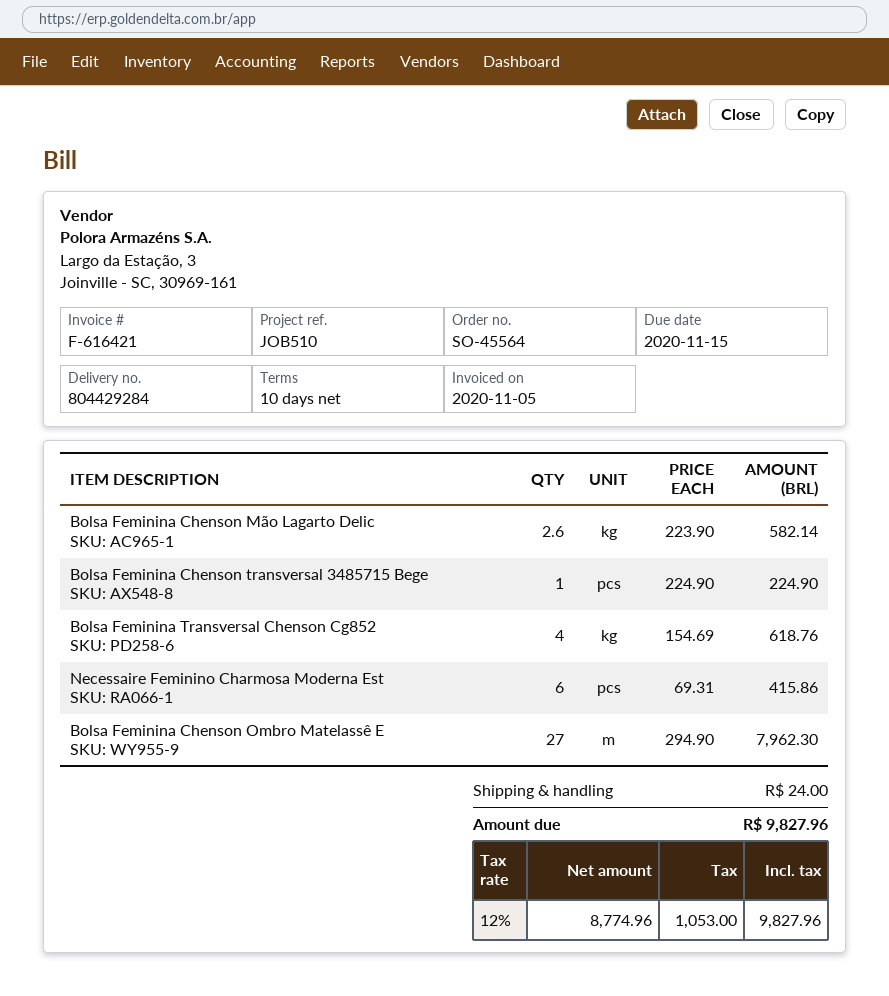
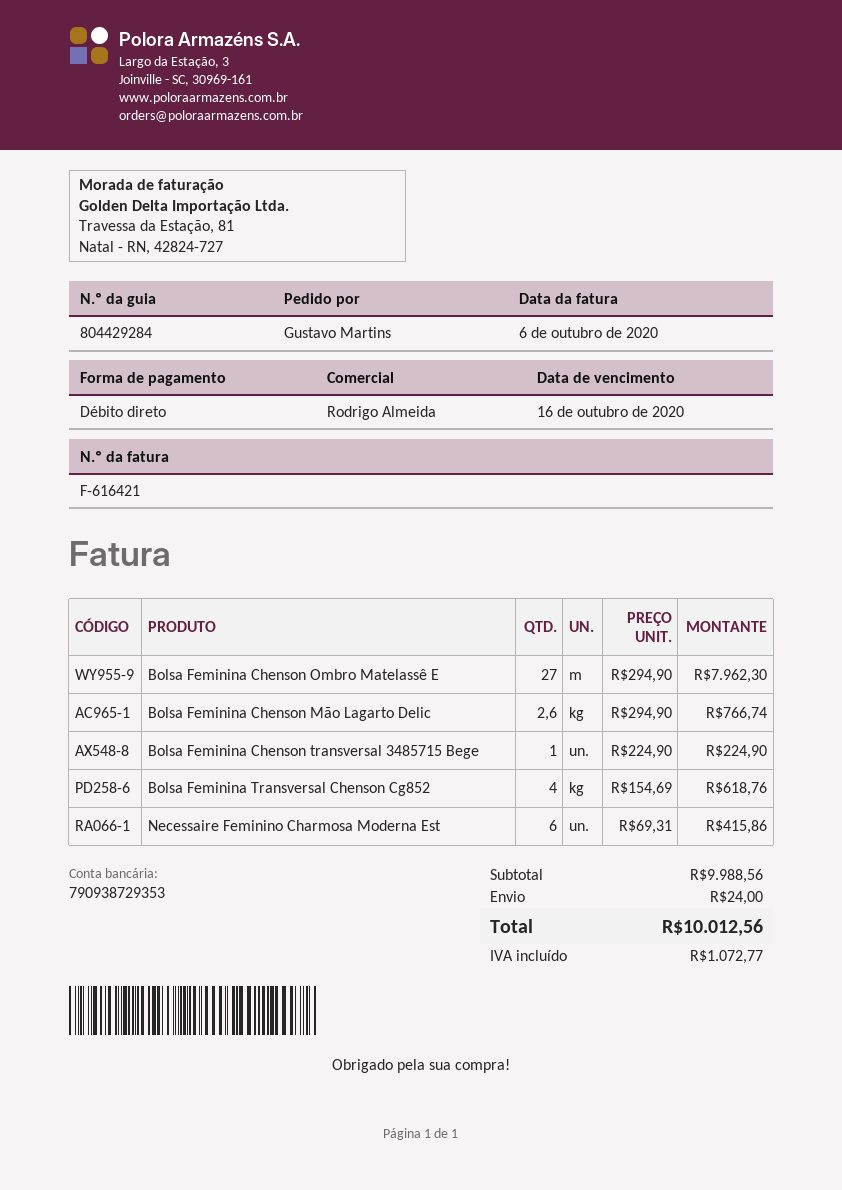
invoice date: 2020-11-05 -> 2020-10-06
due date: 2020-11-15 -> 2020-10-16
Bolsa Feminina Chenson Mão Lagarto Delic: 2.6 x 223.90 = 582.14 -> 2.6 x 294.90 = 766.74
tax: 1053.00 -> 1072.77
total: 9827.96 -> 10012.56

